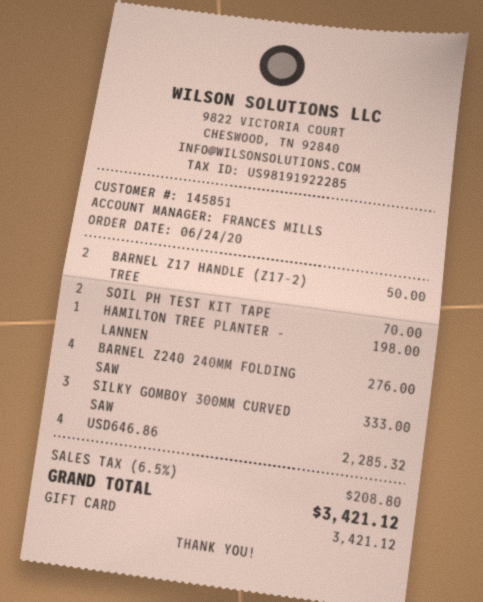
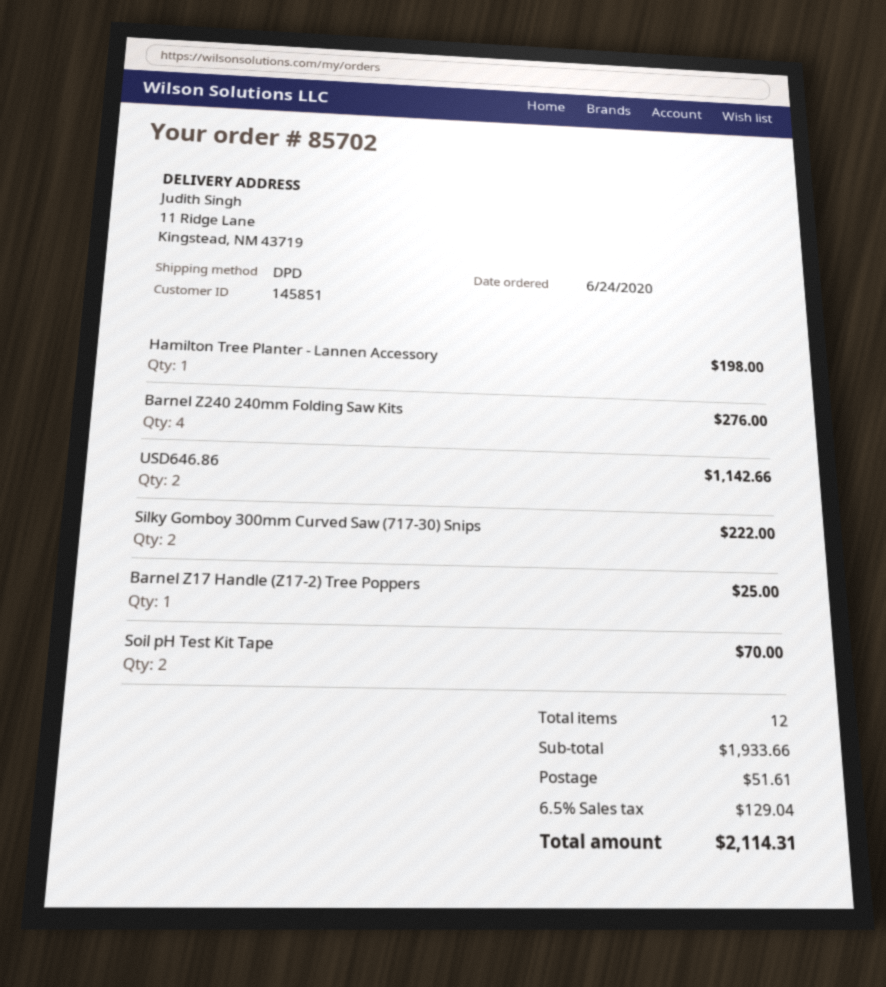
BARNEL Z17 HANDLE (Z17-2) TREE: 2 for 50.00 -> 1 for 25.00
SILKY GOMBOY 300MM CURVED SAW: 3 for 333.00 -> 2 for 222.00
USD646.86: 4 for 2285.32 -> 2 for 1142.66
shipping: none -> 51.61
tax: 6.5% = 208.80 -> 6.5% = 129.04
total: 3421.12 -> 2114.31

